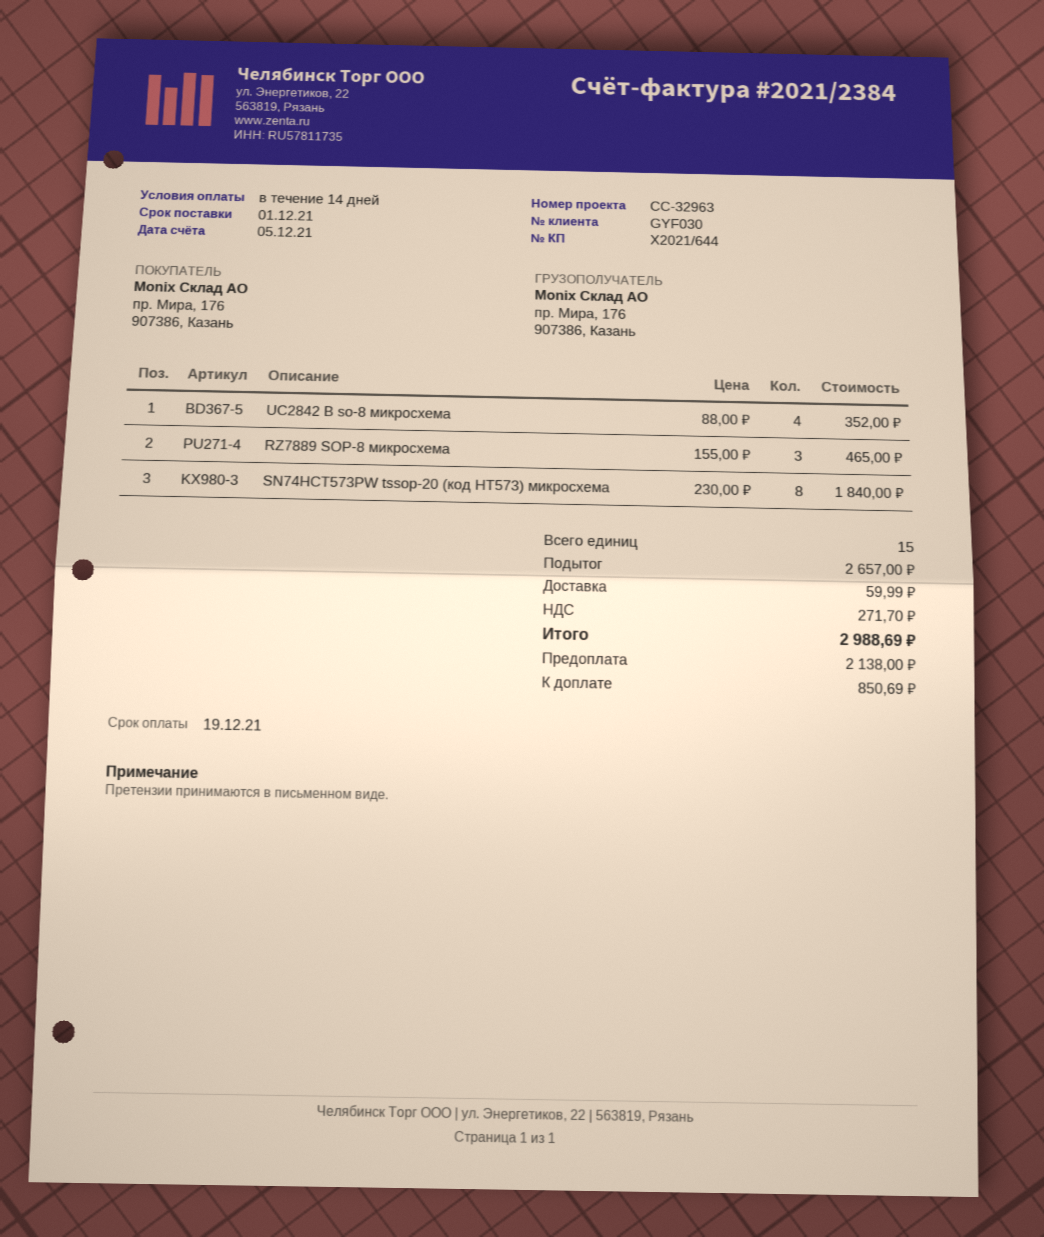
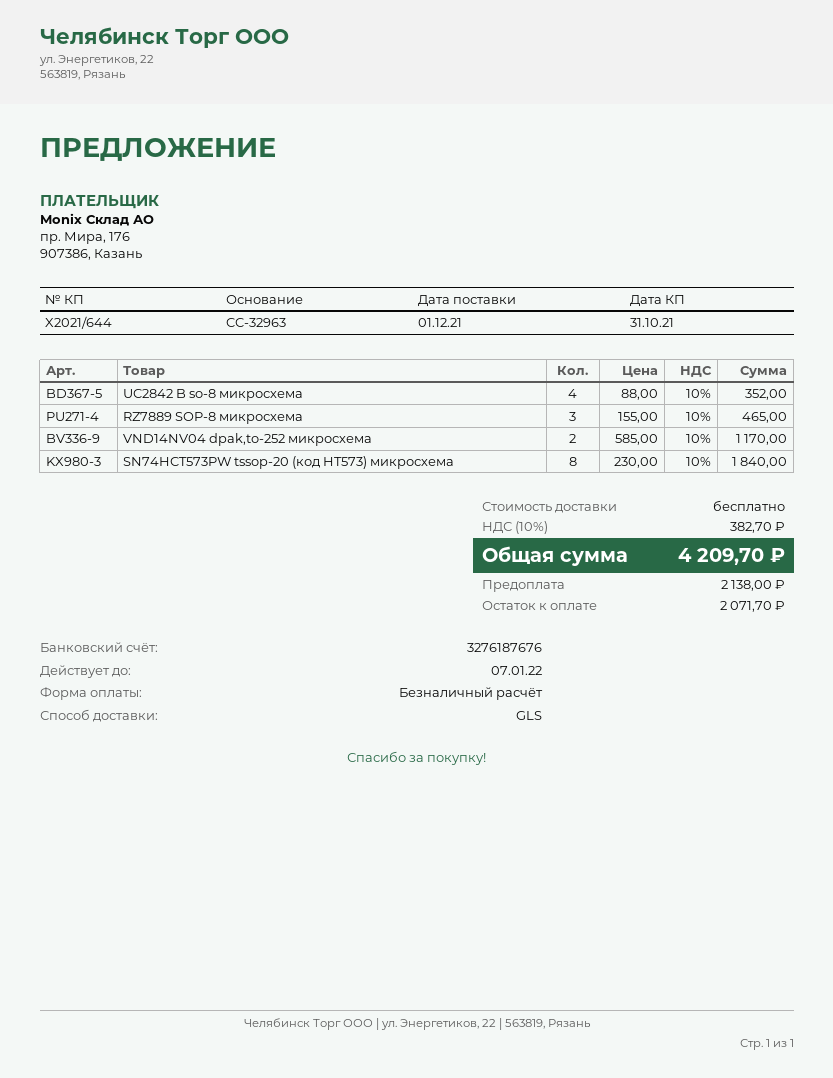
VND14NV04 dpak,to-252 микросхема: none -> 2 x 585.00 = 1170.00
shipping: 59.99 -> 0.00
tax: 271.70 -> 382.70
total: 2988.69 -> 4209.70
balance: 850.69 -> 2071.70

